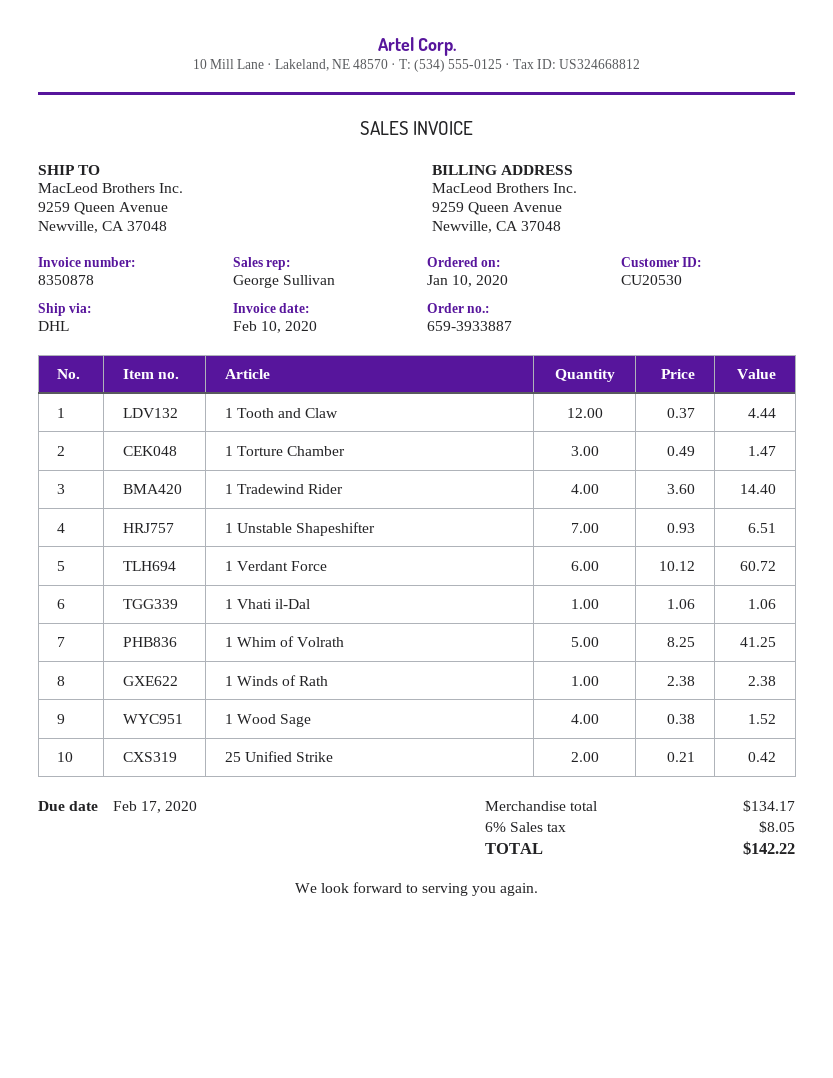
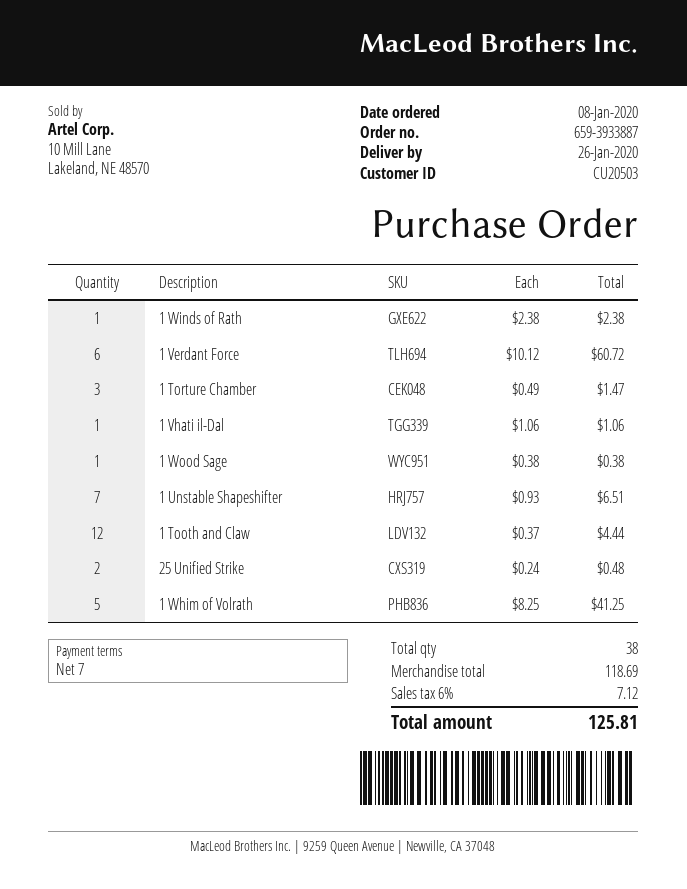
order date: 2020-01-10 -> 2020-01-08
customer number: CU20530 -> CU20503
1 Tradewind Rider: 4 x 3.60 = 14.40 -> none
1 Wood Sage: 4 x 0.38 = 1.52 -> 1 x 0.38 = 0.38
25 Unified Strike: 2 x 0.21 = 0.42 -> 2 x 0.24 = 0.48
subtotal: 134.17 -> 118.69
tax: 6% = 8.05 -> 6% = 7.12
total: 142.22 -> 125.81

